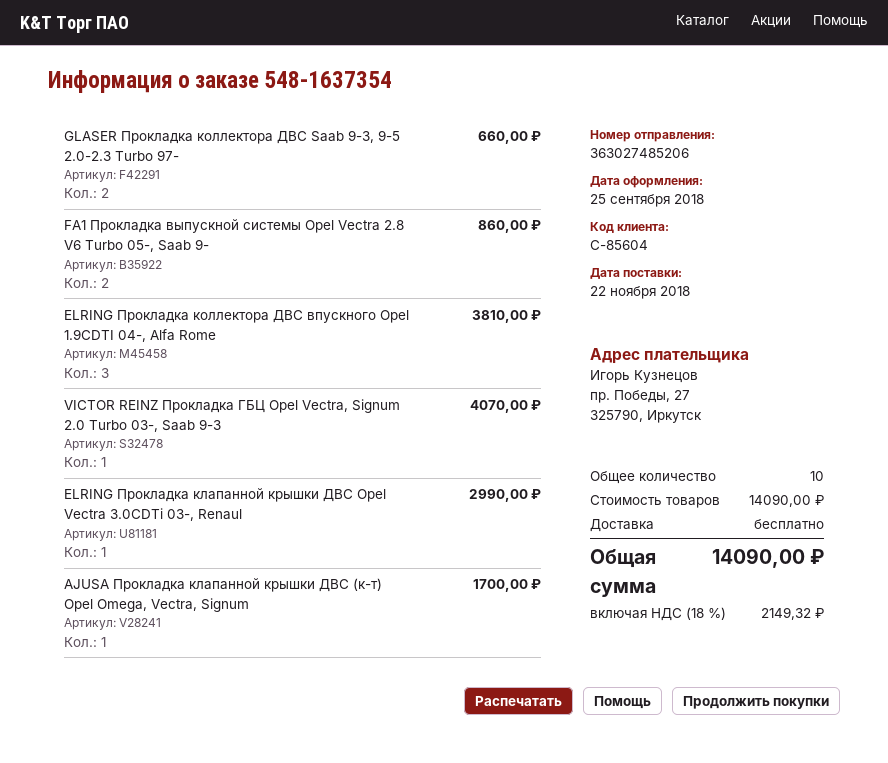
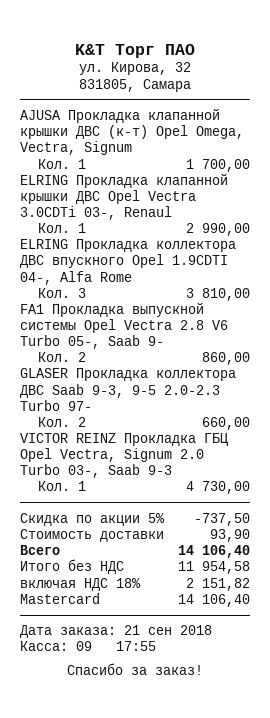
order date: 2018-09-25 -> 2018-09-21
VICTOR REINZ Прокладка ГБЦ Opel Vectra, Signum 2.0 Turbo 03-, Saab 9-3: 1 for 4070.00 -> 1 for 4730.00
discount: none -> 5% = 737.50
shipping: 0.00 -> 93.90
tax: 18% = 2149.32 -> 18% = 2151.82
total: 14090.00 -> 14106.40

